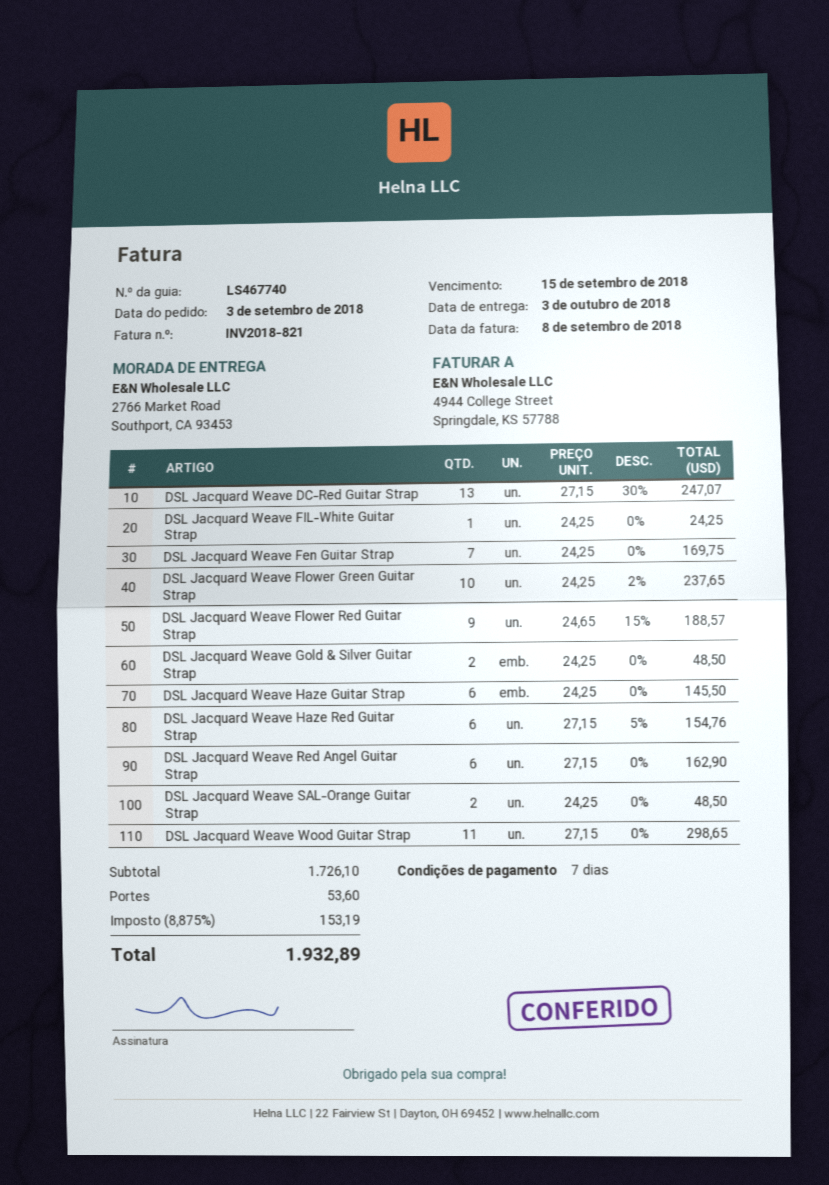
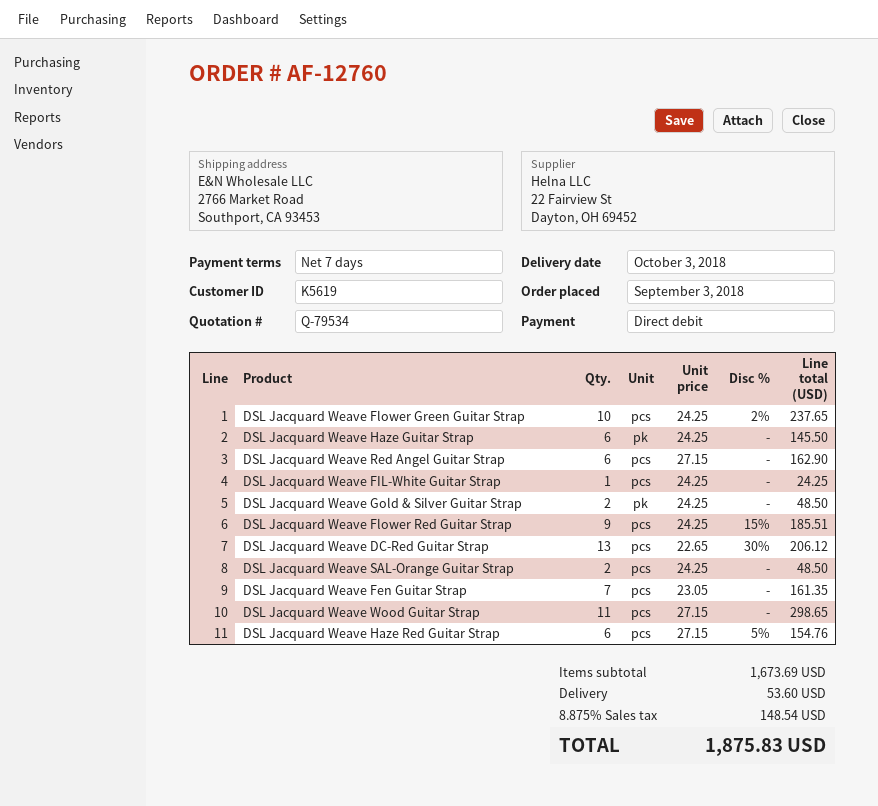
DSL Jacquard Weave DC-Red Guitar Strap: 13 x 27.15 - 30% = 247.07 -> 13 x 22.65 - 30% = 206.12
DSL Jacquard Weave Fen Guitar Strap: 7 x 24.25 = 169.75 -> 7 x 23.05 = 161.35
DSL Jacquard Weave Flower Red Guitar Strap: 9 x 24.65 - 15% = 188.57 -> 9 x 24.25 - 15% = 185.51
subtotal: 1726.10 -> 1673.69
tax: 8.875% = 153.19 -> 8.875% = 148.54
total: 1932.89 -> 1875.83

